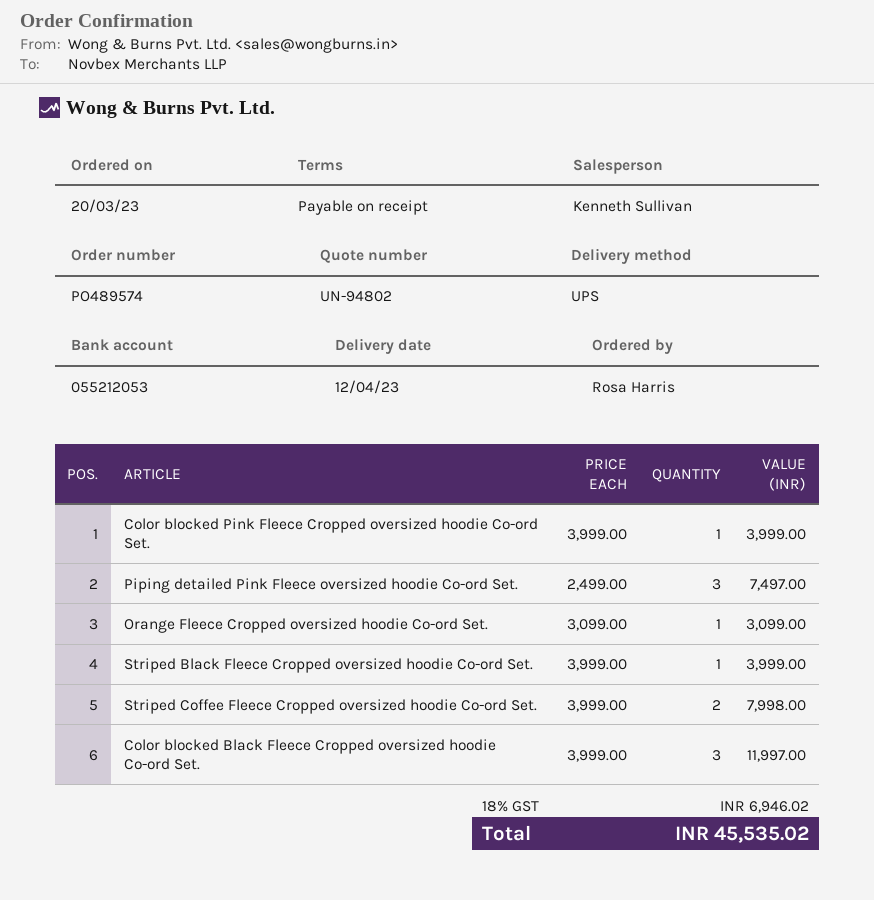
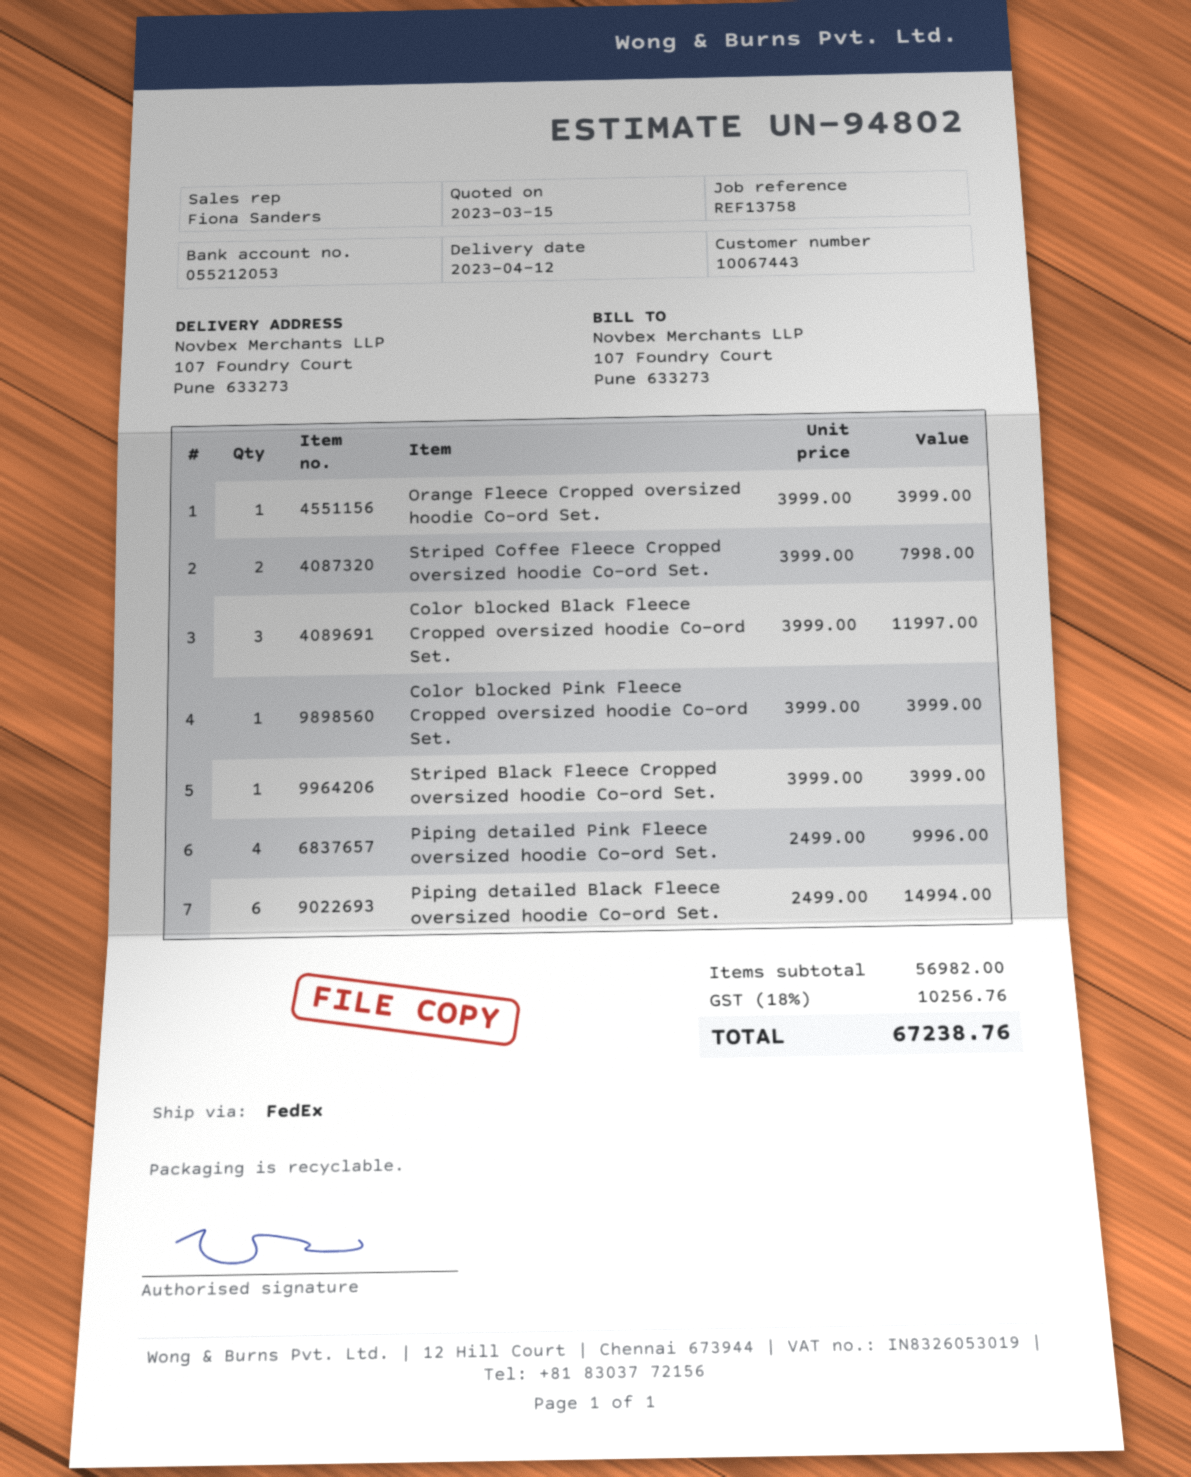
sales rep: Kenneth Sullivan -> Fiona Sanders
shipping method: UPS -> FedEx
Piping detailed Pink Fleece oversized hoodie Co-ord Set.: 3 x 2499.00 = 7497.00 -> 4 x 2499.00 = 9996.00
Orange Fleece Cropped oversized hoodie Co-ord Set.: 1 x 3099.00 = 3099.00 -> 1 x 3999.00 = 3999.00
Piping detailed Black Fleece oversized hoodie Co-ord Set.: none -> 6 x 2499.00 = 14994.00
tax: 18% = 6946.02 -> 18% = 10256.76
total: 45535.02 -> 67238.76

